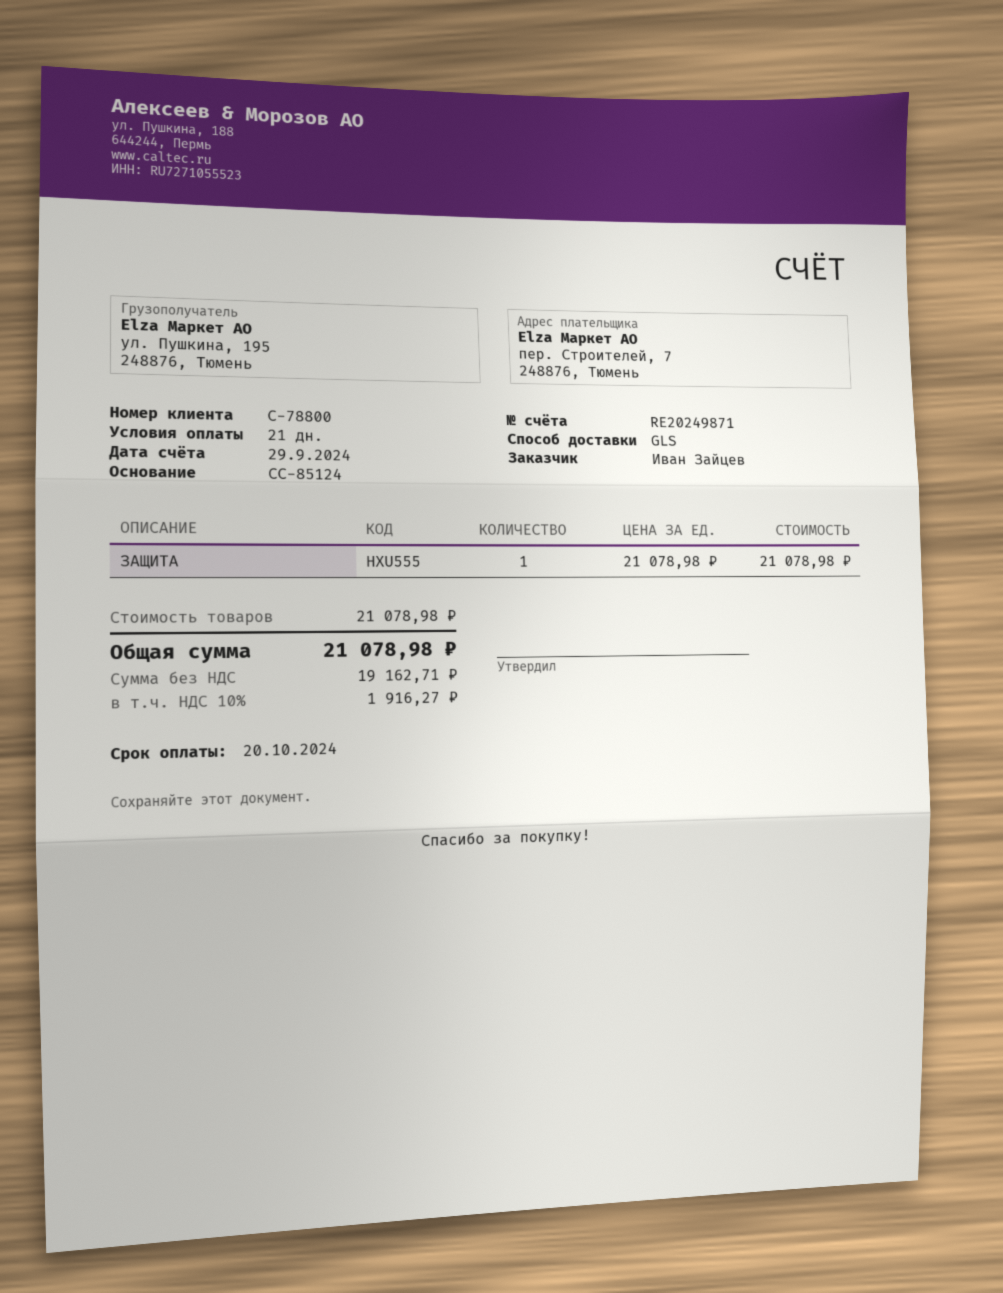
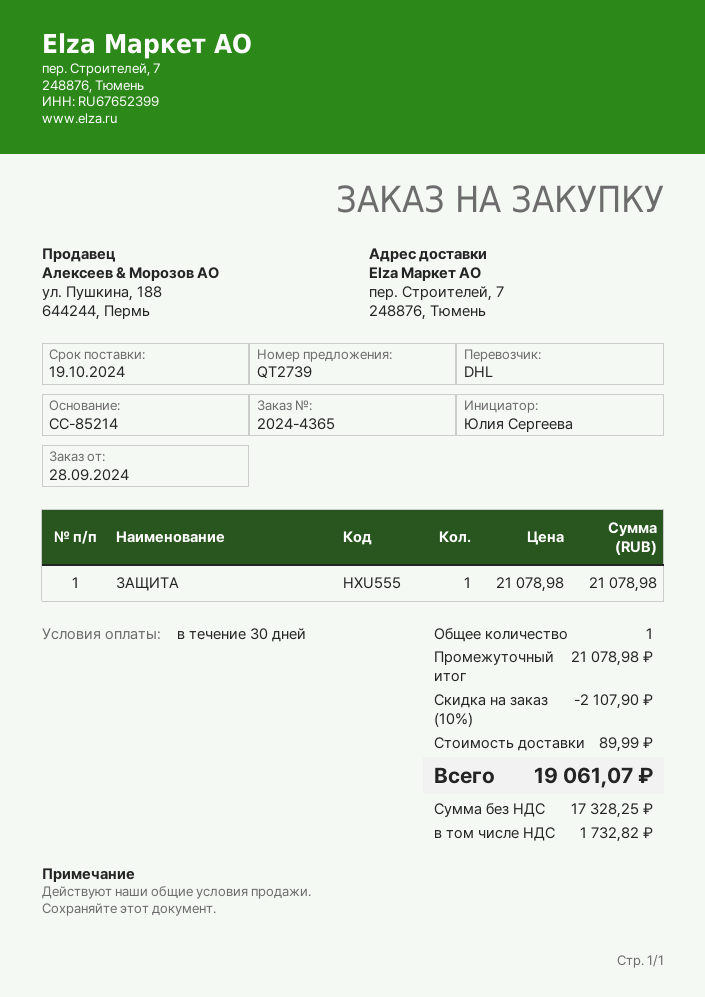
payment terms: 21 days -> 30 days
reference: CC-85124 -> CC-85214
ordered by: Иван Зайцев -> Юлия Сергеева
shipping method: GLS -> DHL
ship to: ул. Пушкина, 195, 248876, Тюмень -> пер. Строителей, 7, 248876, Тюмень
discount: none -> 10% = 2107.90
shipping: none -> 89.99
net: 19162.71 -> 17328.25
tax: 1916.27 -> 1732.82
total: 21078.98 -> 19061.07

